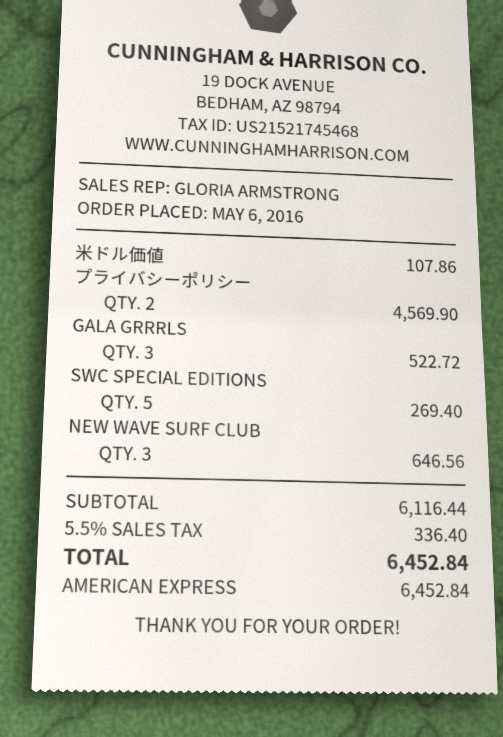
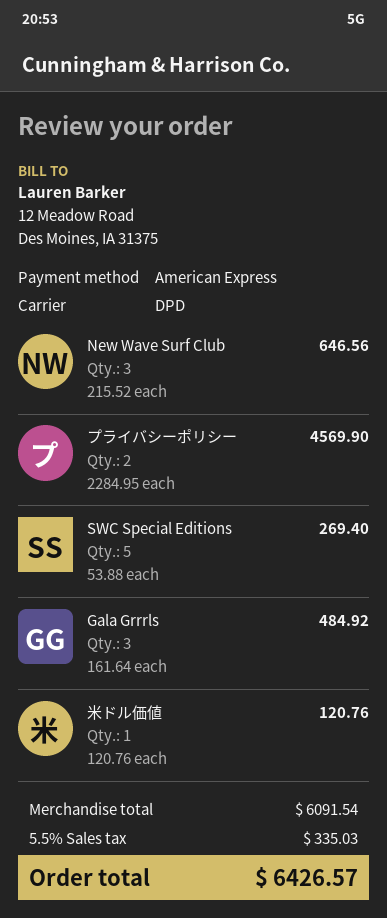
米ドル価値: 1 for 107.86 -> 1 for 120.76
GALA GRRRLS: 3 for 522.72 -> 3 for 484.92
subtotal: 6116.44 -> 6091.54
tax: 5.5% = 336.40 -> 5.5% = 335.03
total: 6452.84 -> 6426.57

